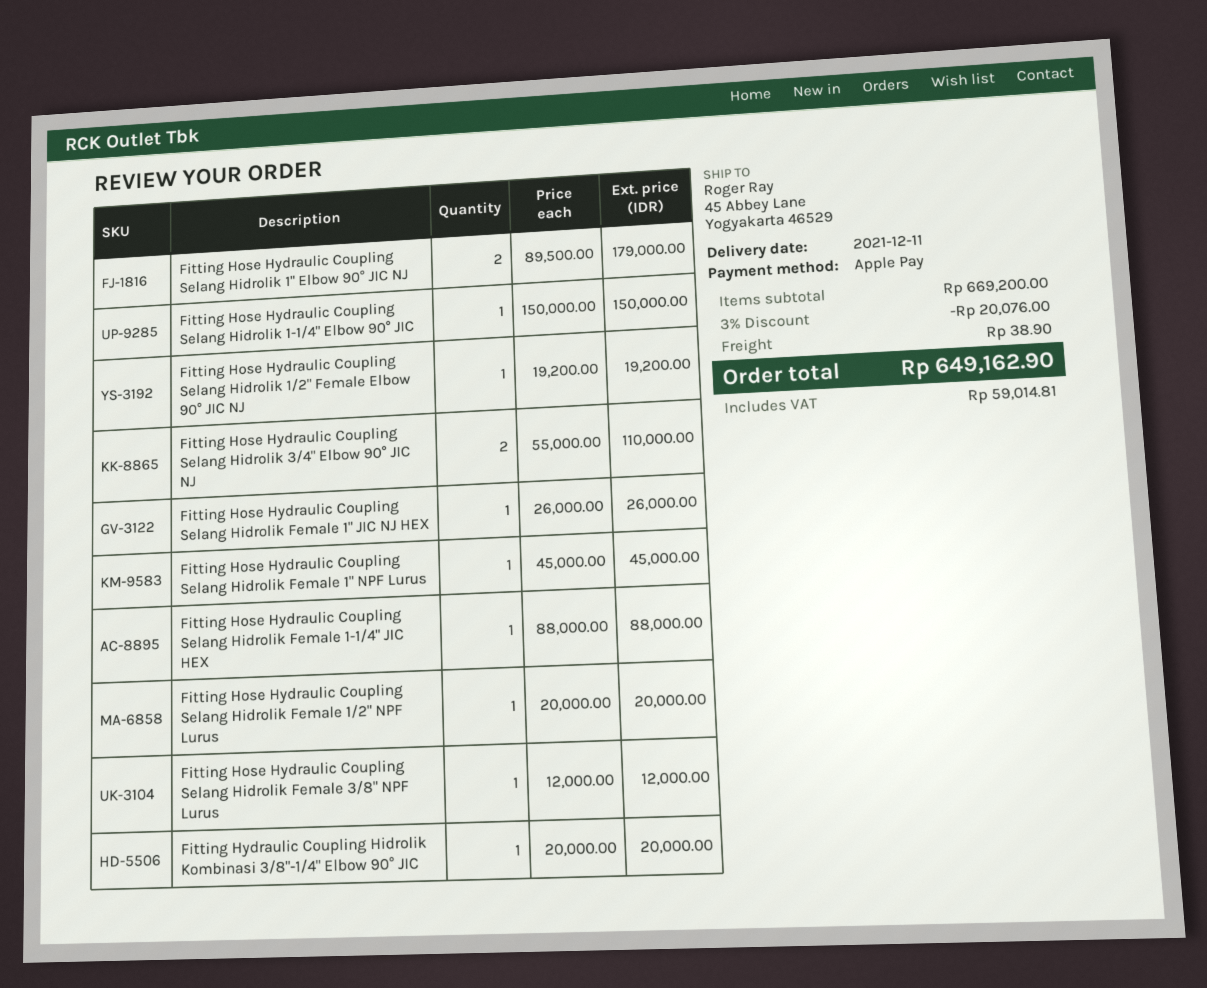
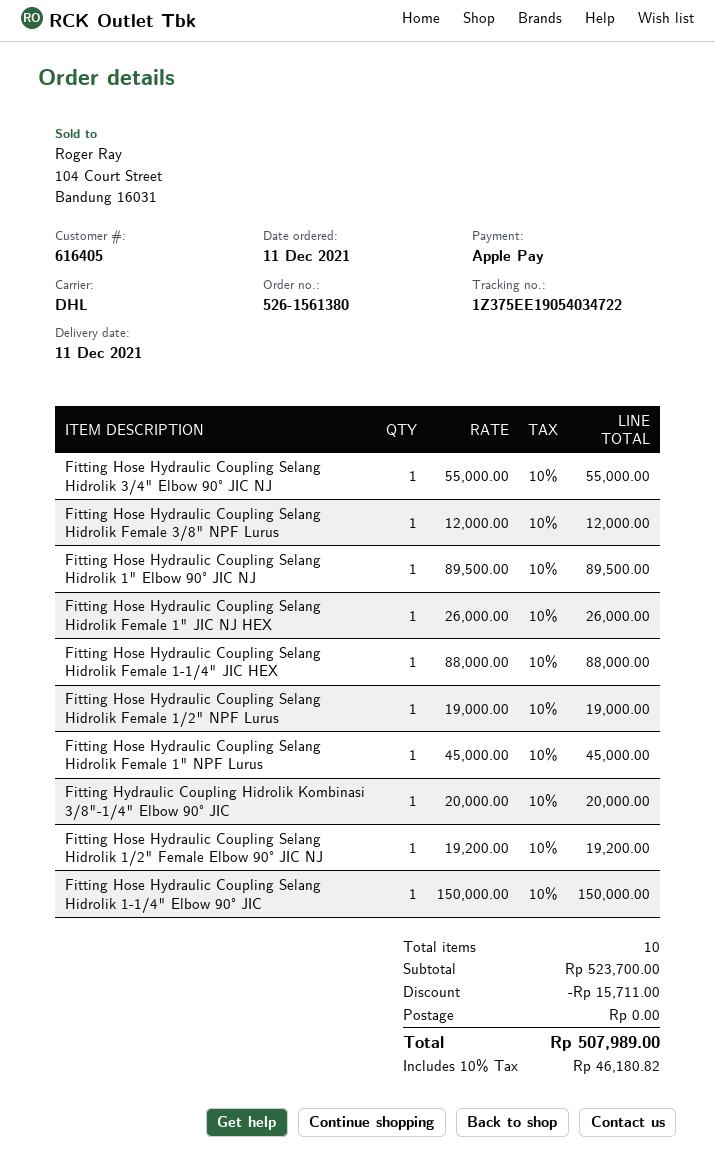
Fitting Hose Hydraulic Coupling Selang Hidrolik 1" Elbow 90° JIC NJ: 2 x 89500.00 = 179000.00 -> 1 x 89500.00 = 89500.00
Fitting Hose Hydraulic Coupling Selang Hidrolik 3/4" Elbow 90° JIC NJ: 2 x 55000.00 = 110000.00 -> 1 x 55000.00 = 55000.00
Fitting Hose Hydraulic Coupling Selang Hidrolik Female 1/2" NPF Lurus: 1 x 20000.00 = 20000.00 -> 1 x 19000.00 = 19000.00
subtotal: 669200.00 -> 523700.00
discount: 20076.00 -> 15711.00
shipping: 38.90 -> 0.00
tax: 59014.81 -> 46180.82
total: 649162.90 -> 507989.00

